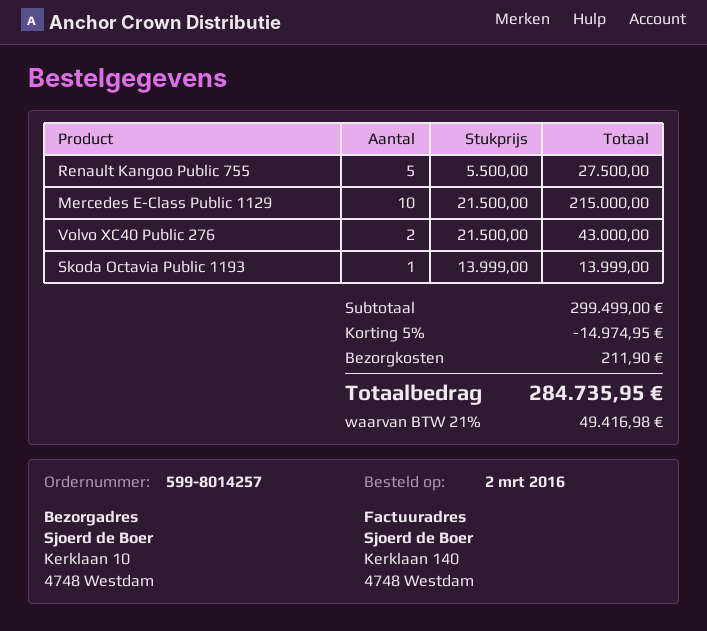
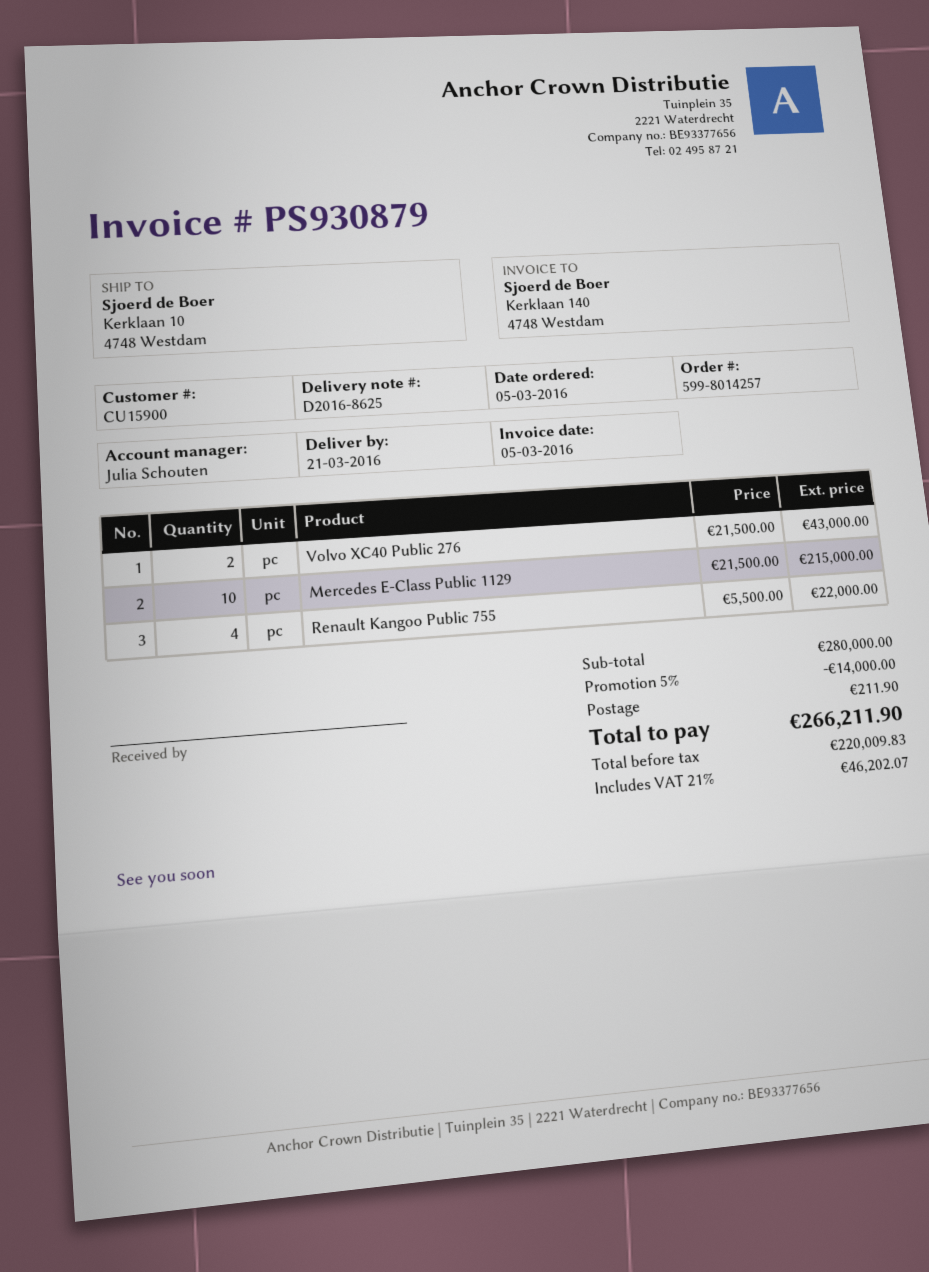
order date: 2016-03-02 -> 2016-03-05
Renault Kangoo Public 755: 5 x 5500.00 = 27500.00 -> 4 x 5500.00 = 22000.00
Skoda Octavia Public 1193: 1 x 13999.00 = 13999.00 -> none
subtotal: 299499.00 -> 280000.00
discount: 5% = 14974.95 -> 5% = 14000.00
tax: 21% = 49416.98 -> 21% = 46202.07
total: 284735.95 -> 266211.90

